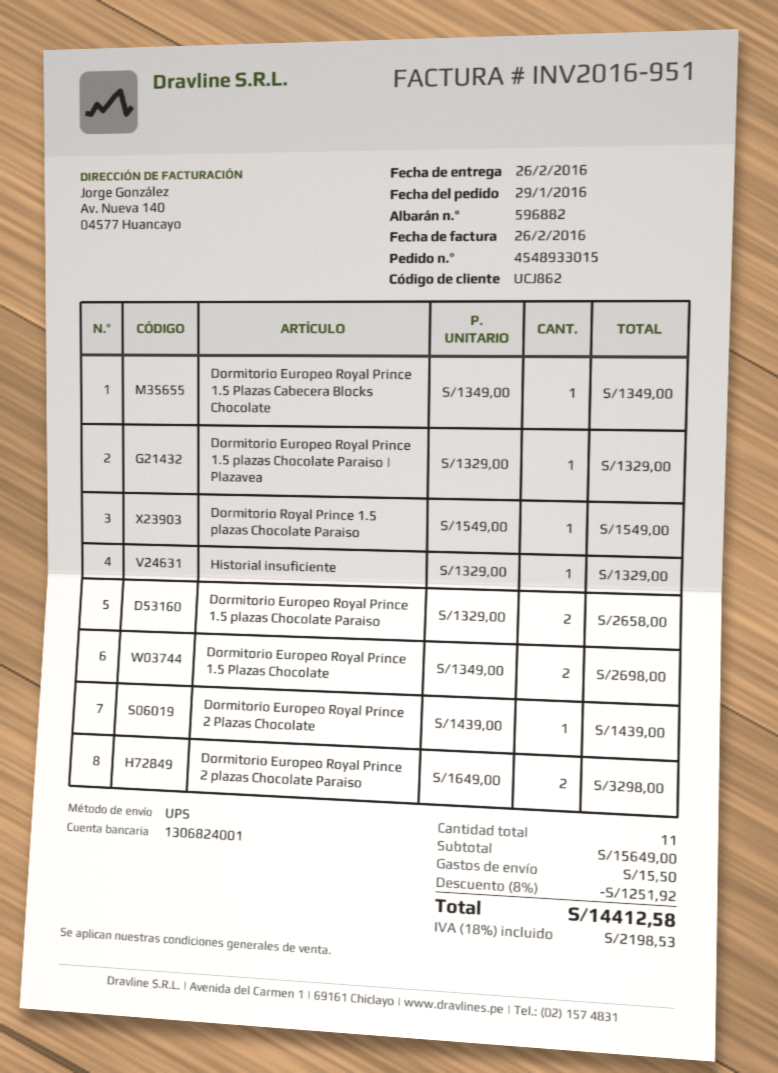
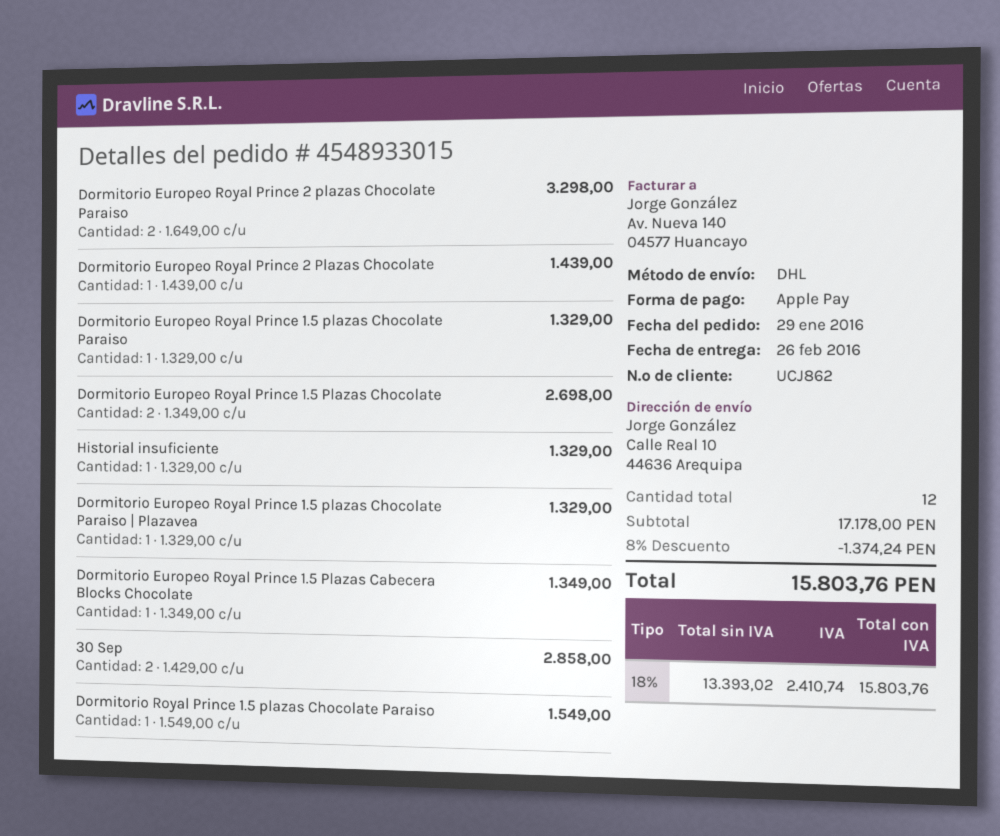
shipping method: UPS -> DHL
Dormitorio Europeo Royal Prince 1.5 plazas Chocolate Paraiso: 2 x 1329.00 = 2658.00 -> 1 x 1329.00 = 1329.00
30 Sep: none -> 2 x 1429.00 = 2858.00
total quantity: 11 -> 12
subtotal: 15649.00 -> 17178.00
discount: 8% = 1251.92 -> 8% = 1374.24
shipping: 15.50 -> none
tax: 18% = 2198.53 -> 18% = 2410.74
total: 14412.58 -> 15803.76

